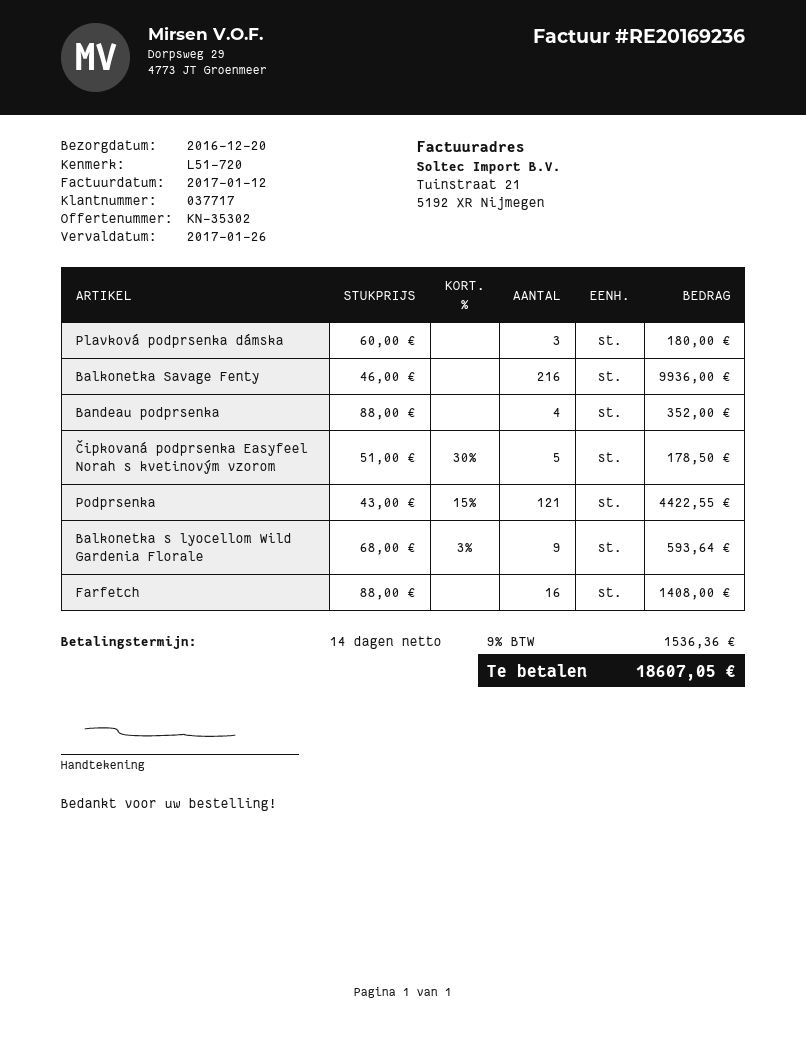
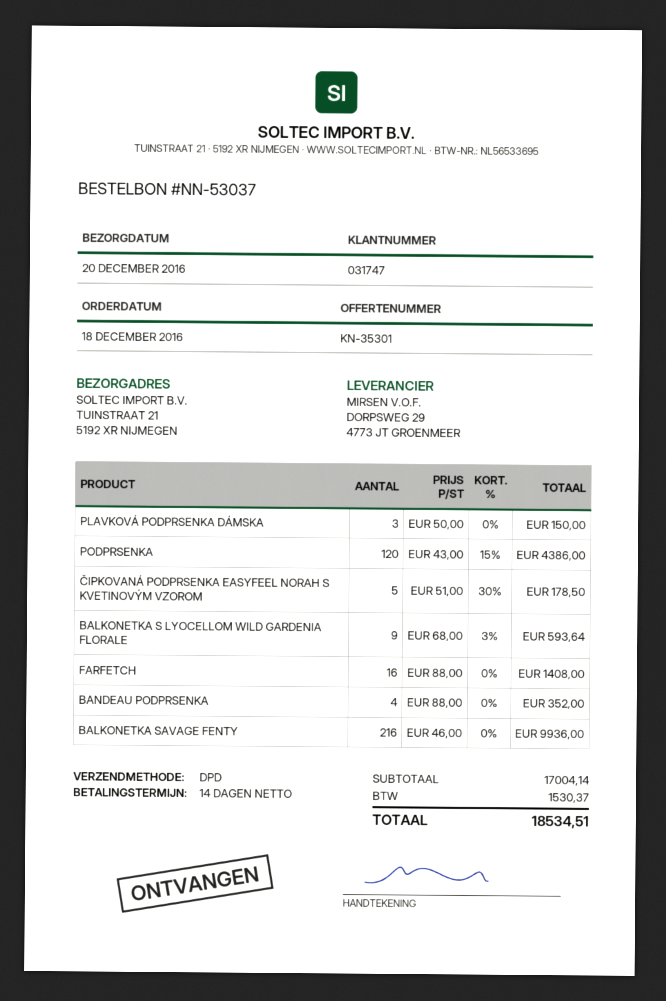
quote number: KN-35302 -> KN-35301
customer number: 037717 -> 031747
Plavková podprsenka dámska: 3 x 60.00 = 180.00 -> 3 x 50.00 = 150.00
Podprsenka: 121 x 43.00 - 15% = 4422.55 -> 120 x 43.00 - 15% = 4386.00
tax: 1536.36 -> 1530.37
total: 18607.05 -> 18534.51

